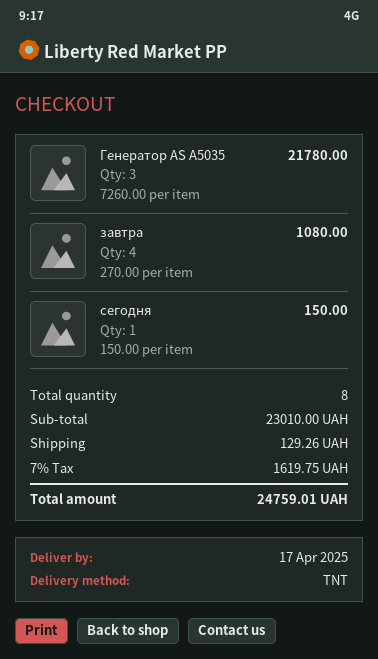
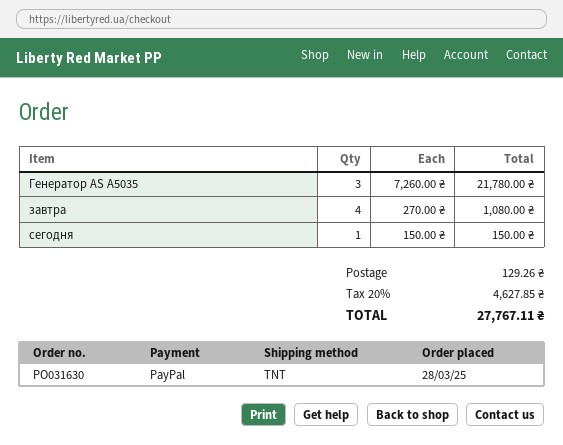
tax: 7% = 1619.75 -> 20% = 4627.85
total: 24759.01 -> 27767.11

